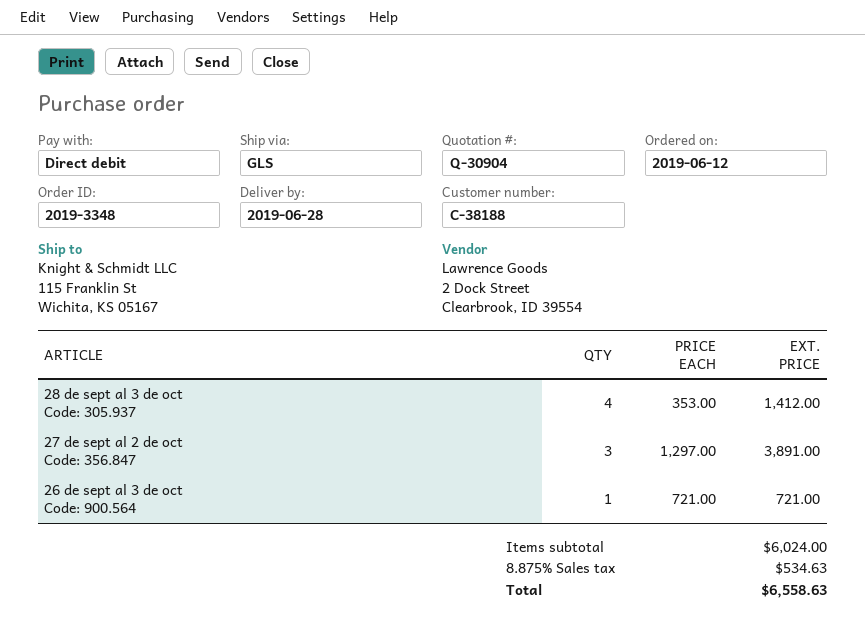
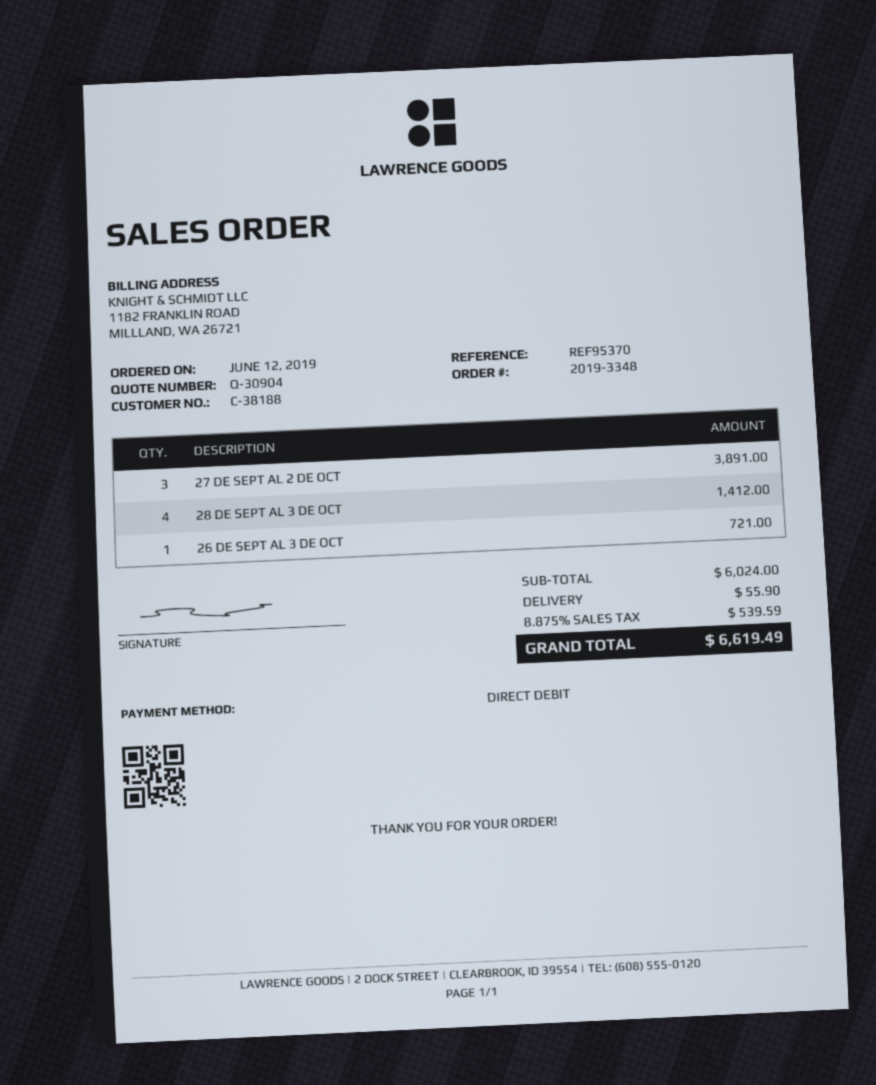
shipping: none -> 55.90
tax: 8.875% = 534.63 -> 8.875% = 539.59
total: 6558.63 -> 6619.49

